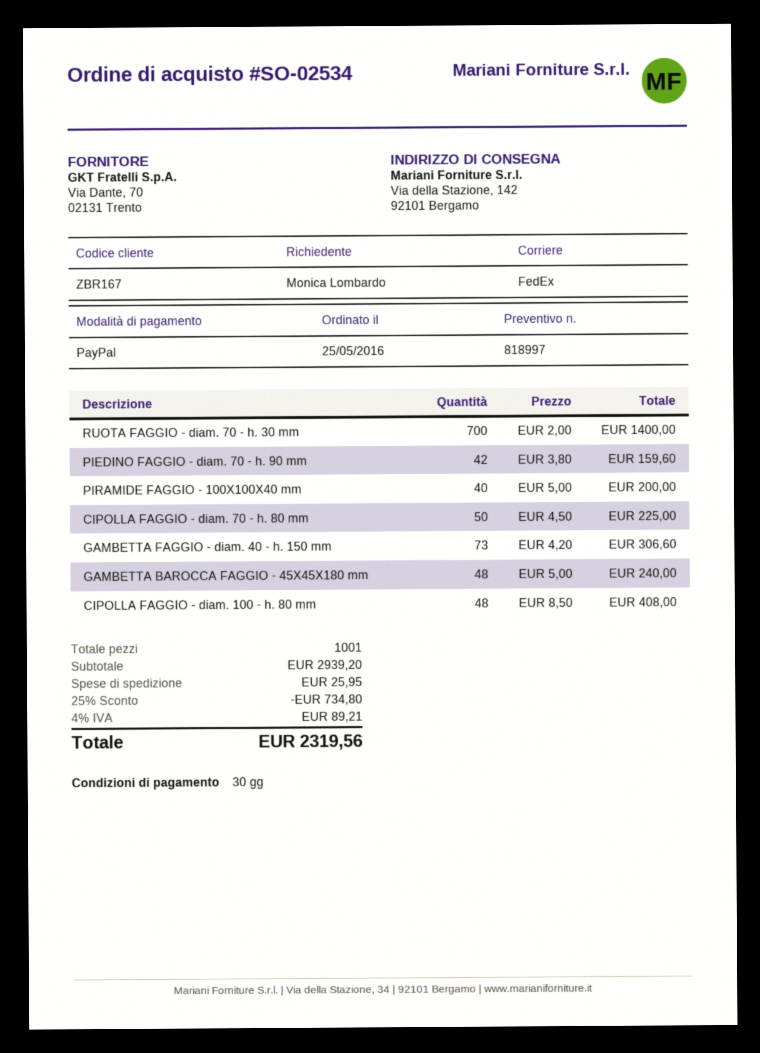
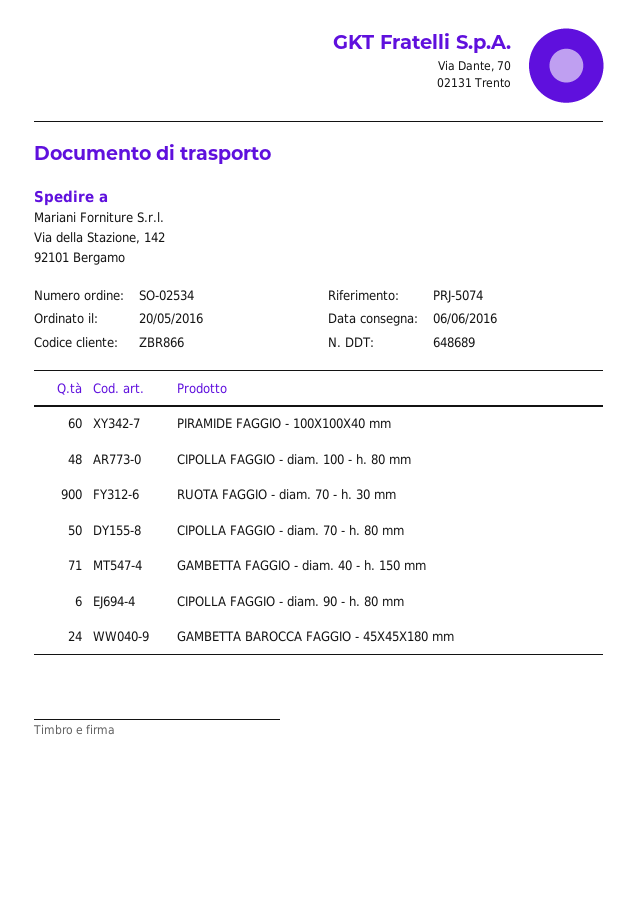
order date: 2016-05-25 -> 2016-05-20
customer number: ZBR167 -> ZBR866
RUOTA FAGGIO - diam. 70 - h. 30 mm: 700 -> 900
PIEDINO FAGGIO - diam. 70 - h. 90 mm: 42 -> none
PIRAMIDE FAGGIO - 100X100X40 mm: 40 -> 60
GAMBETTA FAGGIO - diam. 40 - h. 150 mm: 73 -> 71
GAMBETTA BAROCCA FAGGIO - 45X45X180 mm: 48 -> 24
CIPOLLA FAGGIO - diam. 90 - h. 80 mm: none -> 6

